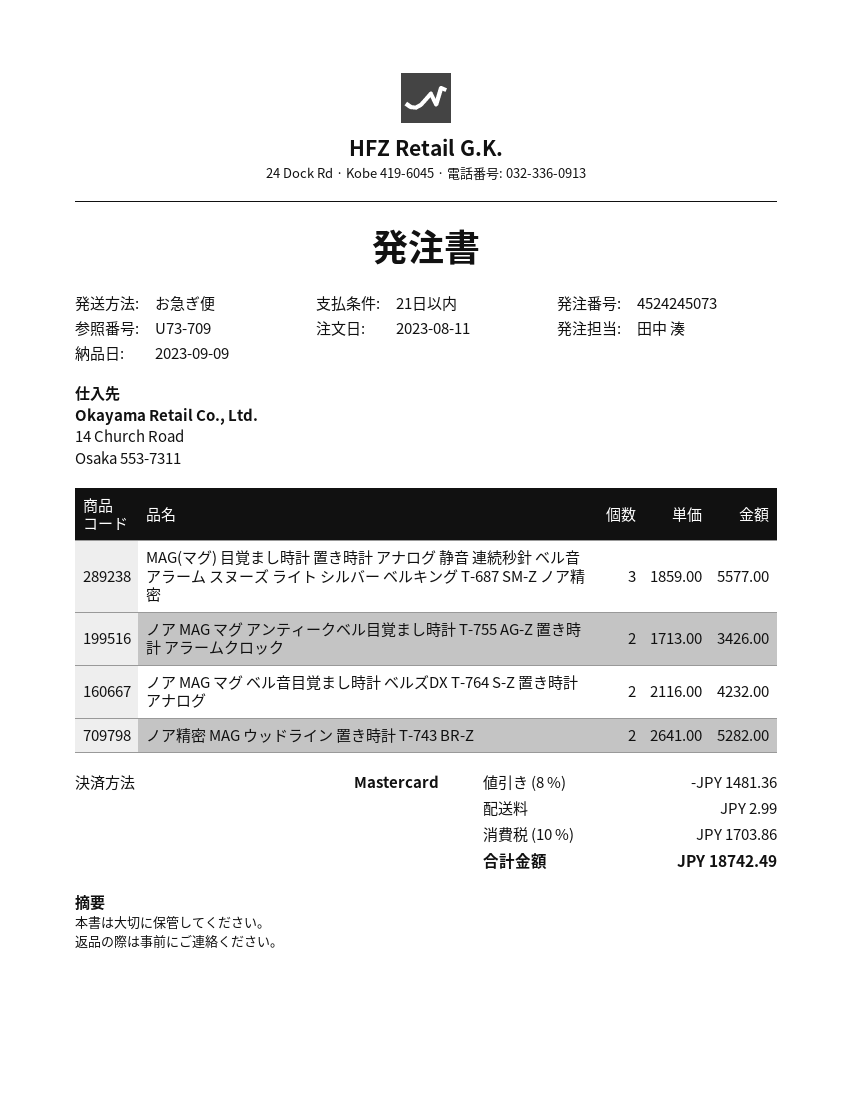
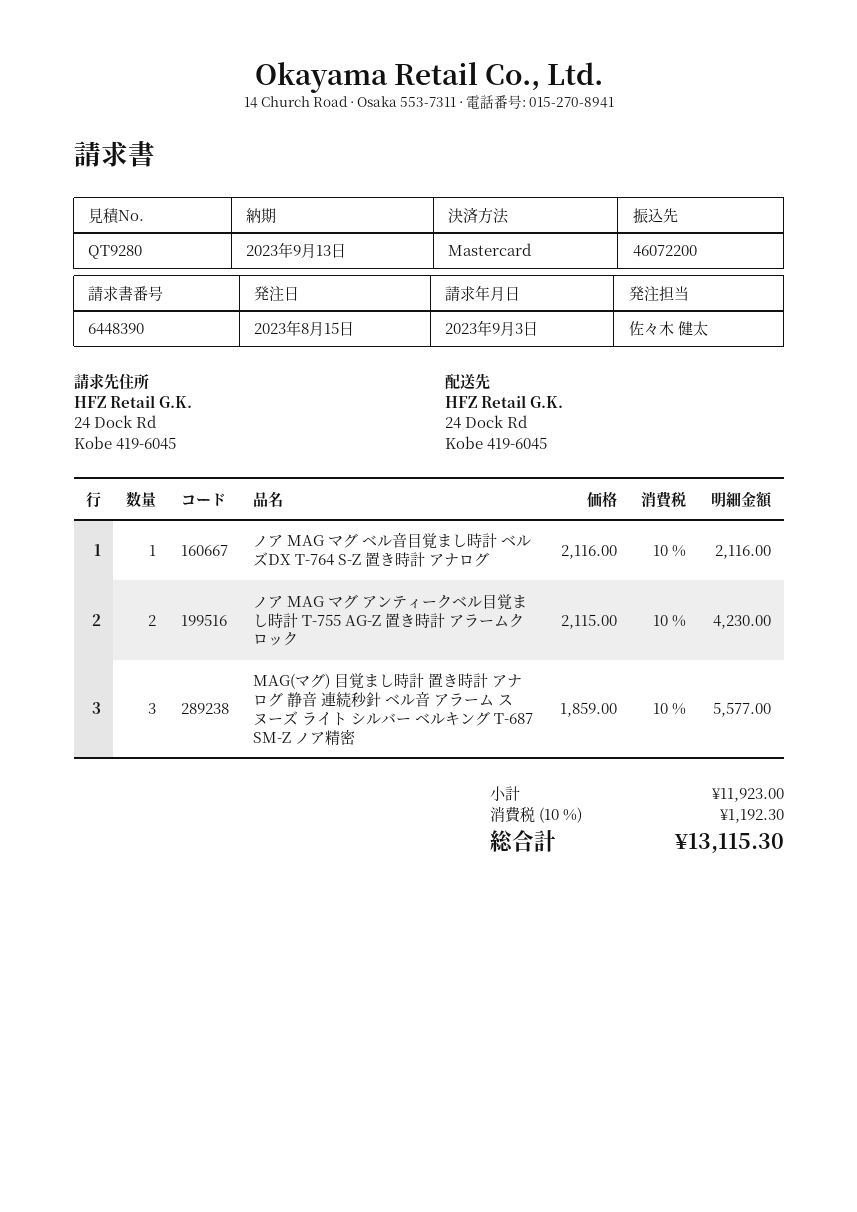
order date: 2023-08-11 -> 2023-08-15
delivery date: 2023-09-09 -> 2023-09-13
ordered by: 田中 湊 -> 佐々木 健太
ノア MAG マグ アンティークベル目覚まし時計 T-755 AG-Z 置き時計 アラームクロック: 2 x 1713.00 = 3426.00 -> 2 x 2115.00 = 4230.00
ノア MAG マグ ベル音目覚まし時計 ベルズDX T-764 S-Z 置き時計 アナログ: 2 x 2116.00 = 4232.00 -> 1 x 2116.00 = 2116.00
ノア精密 MAG ウッドライン 置き時計 T-743 BR-Z: 2 x 2641.00 = 5282.00 -> none
discount: 8% = 1481.36 -> none
shipping: 2.99 -> none
tax: 10% = 1703.86 -> 10% = 1192.30
total: 18742.49 -> 13115.30

